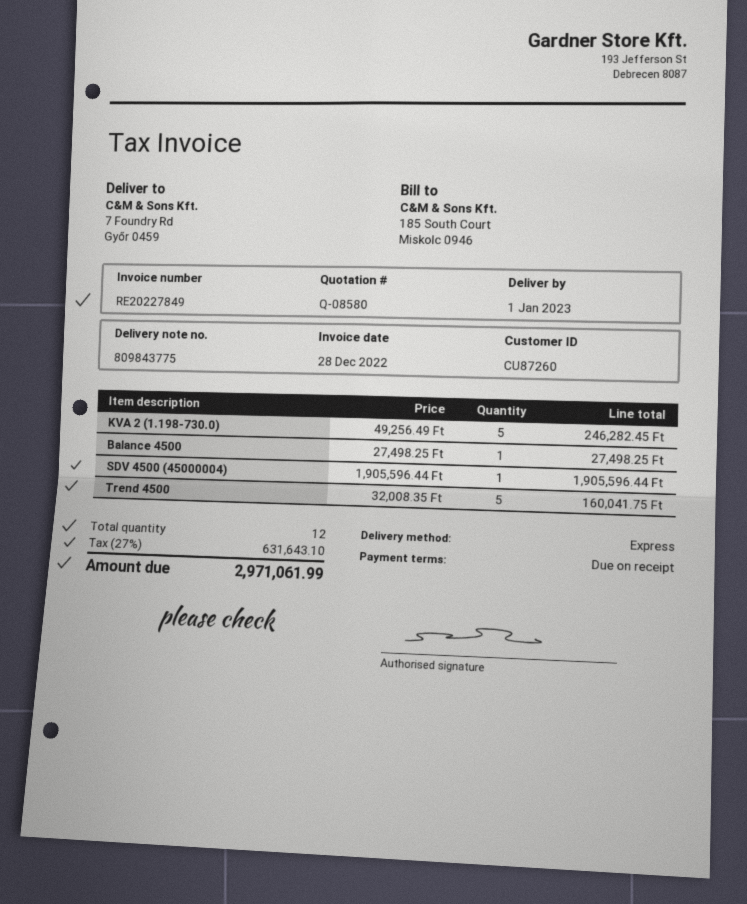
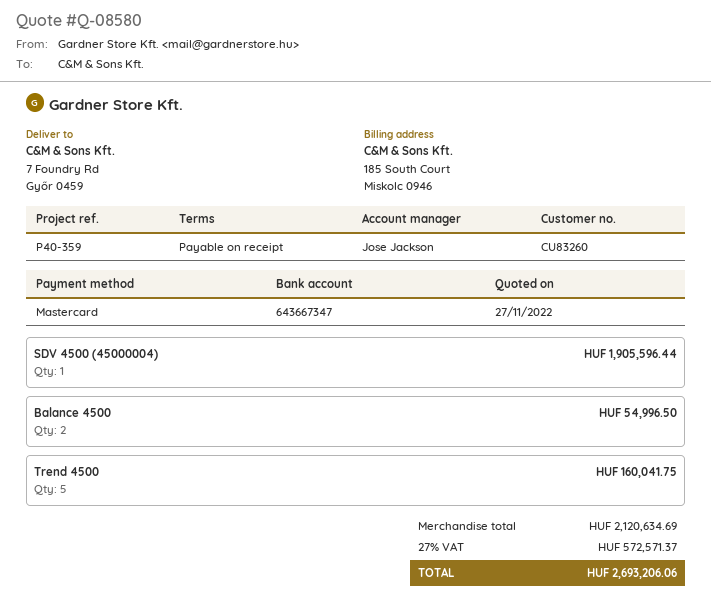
customer number: CU87260 -> CU83260
KVA 2 (1.198-730.0): 5 for 246282.45 -> none
Balance 4500: 1 for 27498.25 -> 2 for 54996.50
tax: 27% = 631643.10 -> 27% = 572571.37
total: 2971061.99 -> 2693206.06

